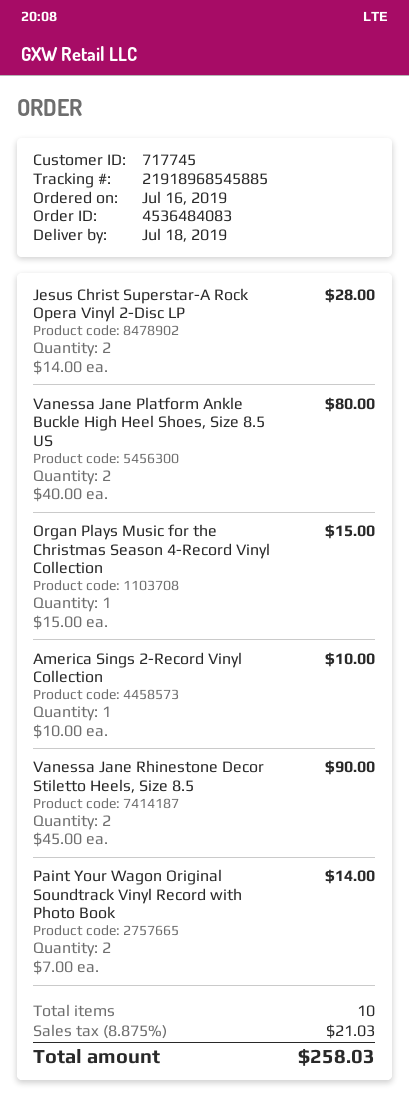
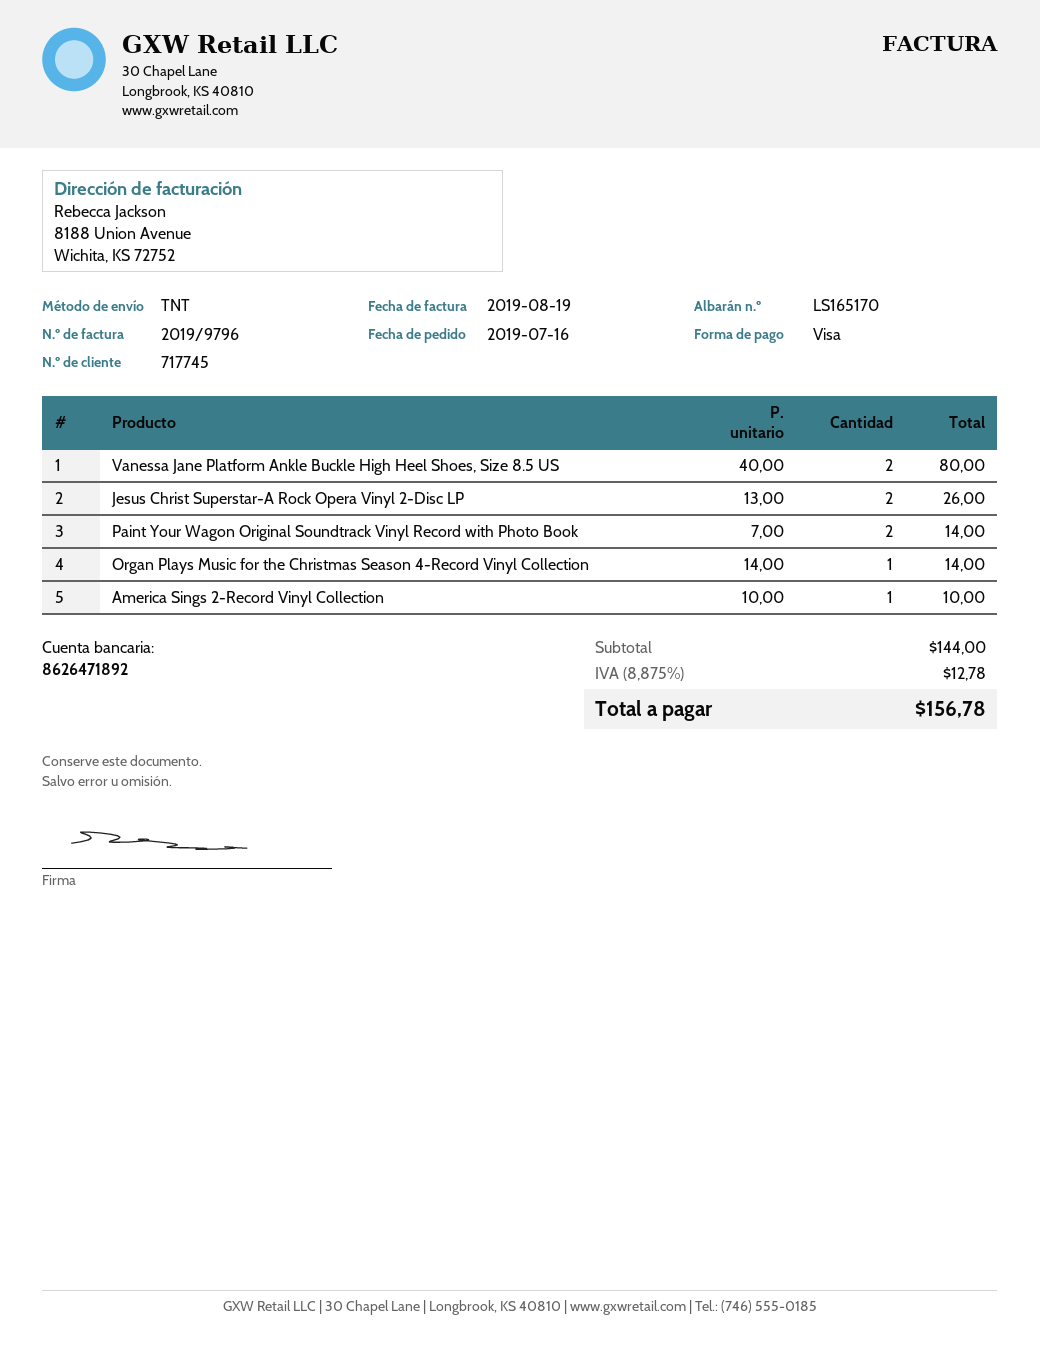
Jesus Christ Superstar-A Rock Opera Vinyl 2-Disc LP: 2 x 14.00 = 28.00 -> 2 x 13.00 = 26.00
Organ Plays Music for the Christmas Season 4-Record Vinyl Collection: 1 x 15.00 = 15.00 -> 1 x 14.00 = 14.00
Vanessa Jane Rhinestone Decor Stiletto Heels, Size 8.5: 2 x 45.00 = 90.00 -> none
tax: 8.875% = 21.03 -> 8.875% = 12.78
total: 258.03 -> 156.78

